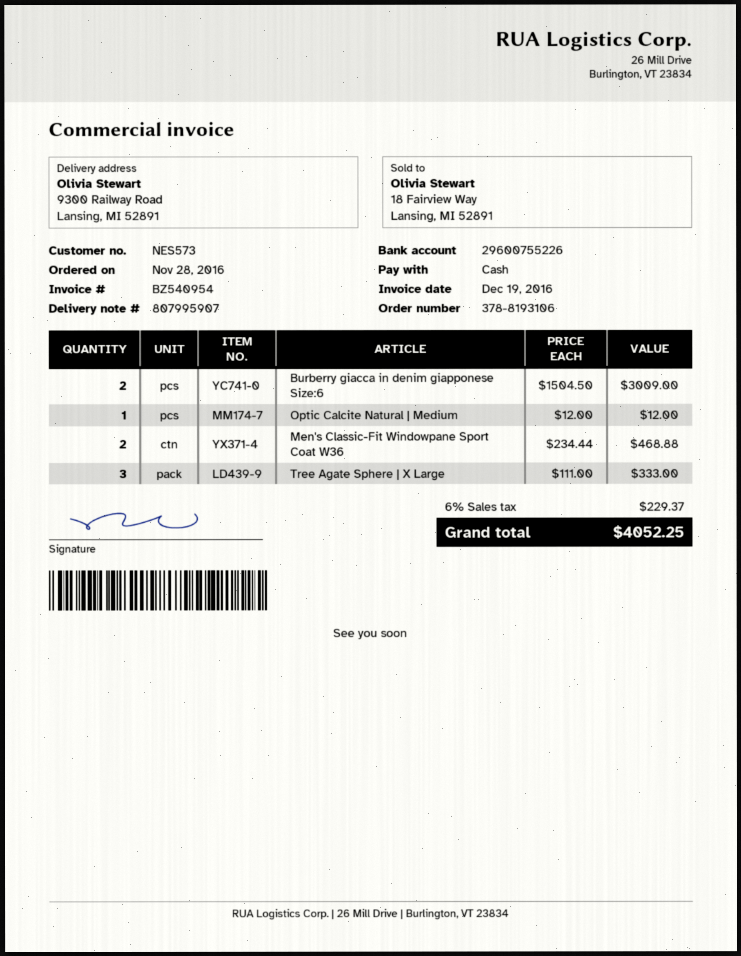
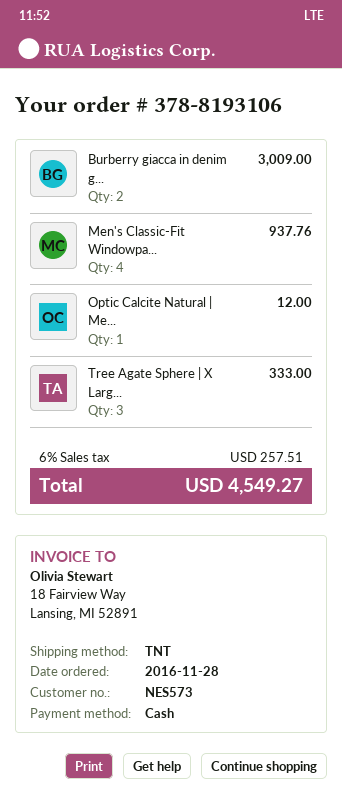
Men's Classic-Fit Windowpane Sport Coat W36: 2 for 468.88 -> 4 for 937.76
tax: 6% = 229.37 -> 6% = 257.51
total: 4052.25 -> 4549.27

